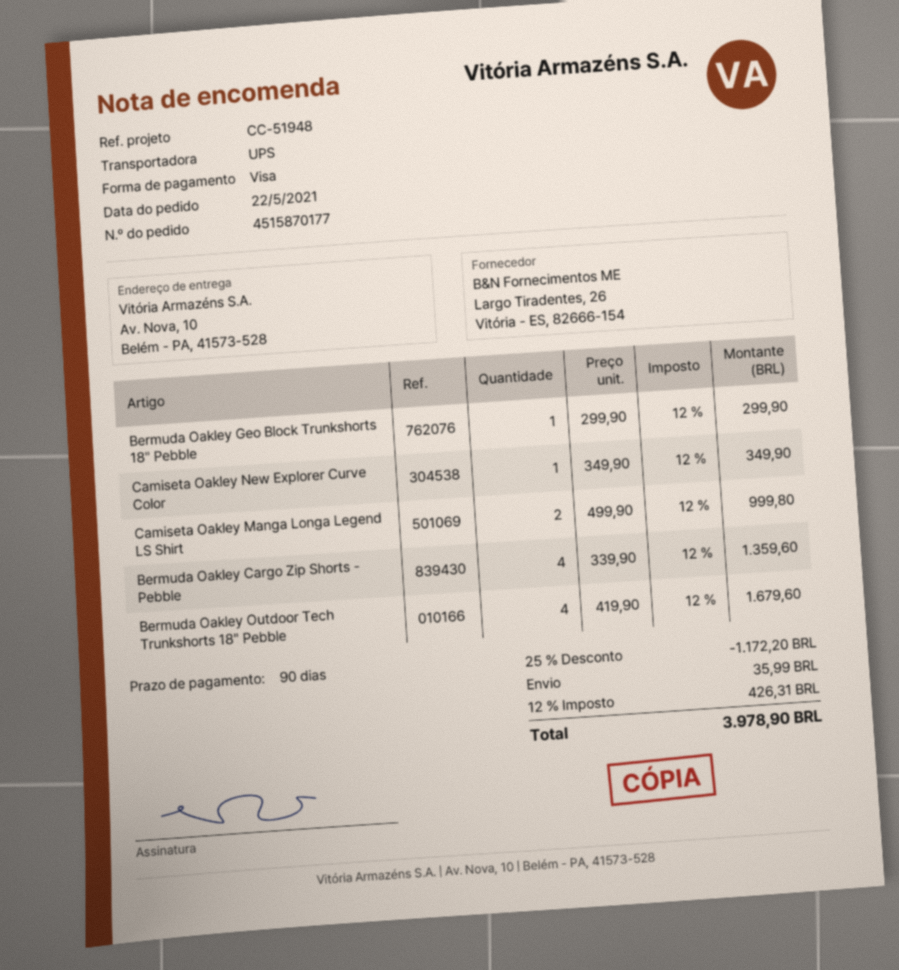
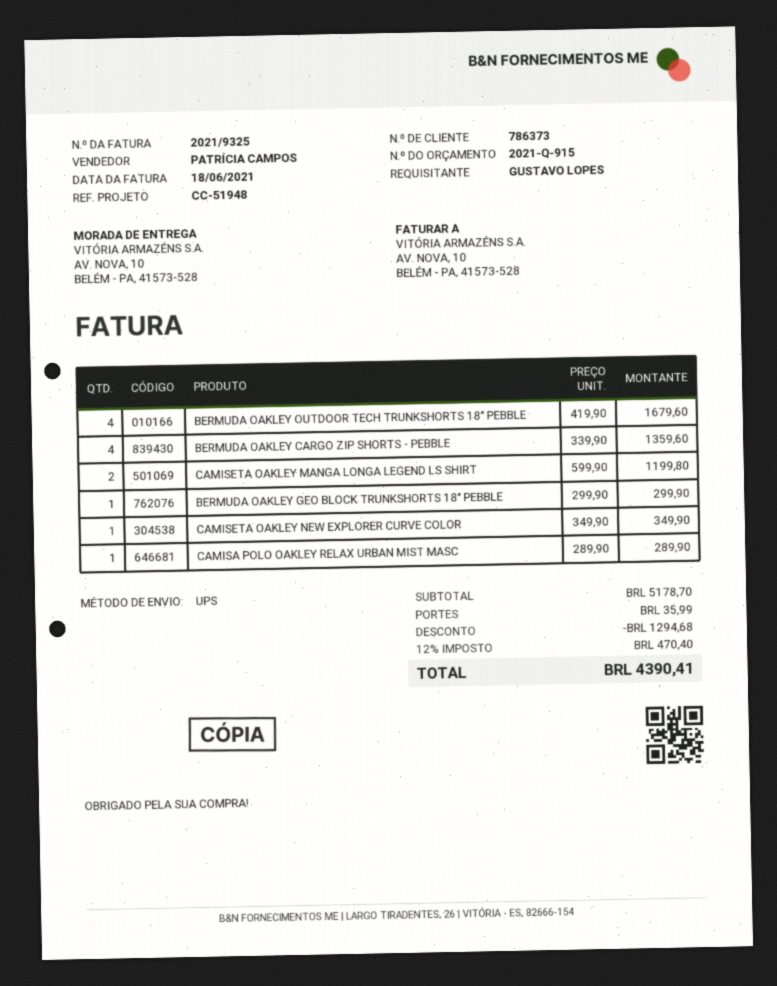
Camiseta Oakley Manga Longa Legend LS Shirt: 2 x 499.90 = 999.80 -> 2 x 599.90 = 1199.80
CAMISA POLO OAKLEY RELAX URBAN MIST MASC: none -> 1 x 289.90 = 289.90
discount: 1172.20 -> 1294.68
tax: 12% = 426.31 -> 12% = 470.40
total: 3978.90 -> 4390.41

